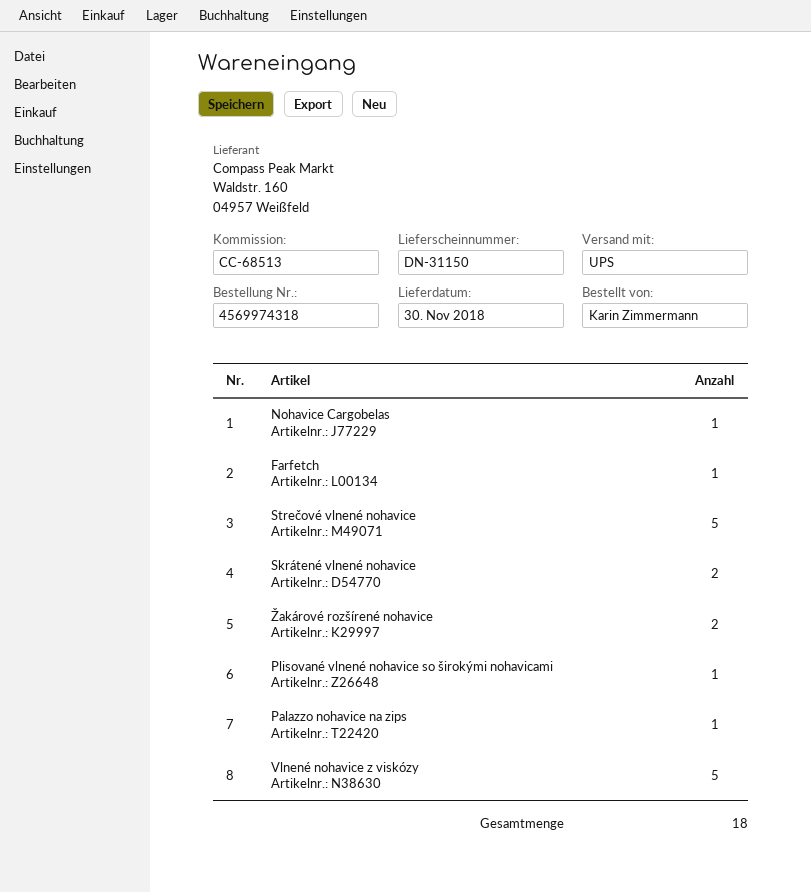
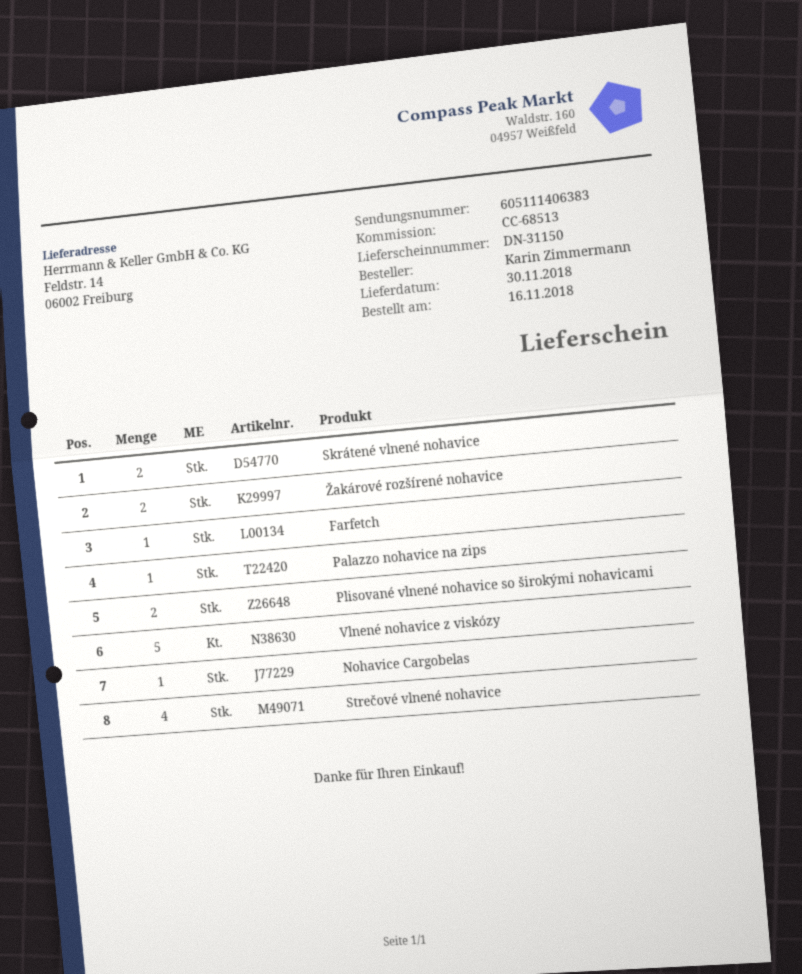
Strečové vlnené nohavice: 5 -> 4
Plisované vlnené nohavice so širokými nohavicami: 1 -> 2

